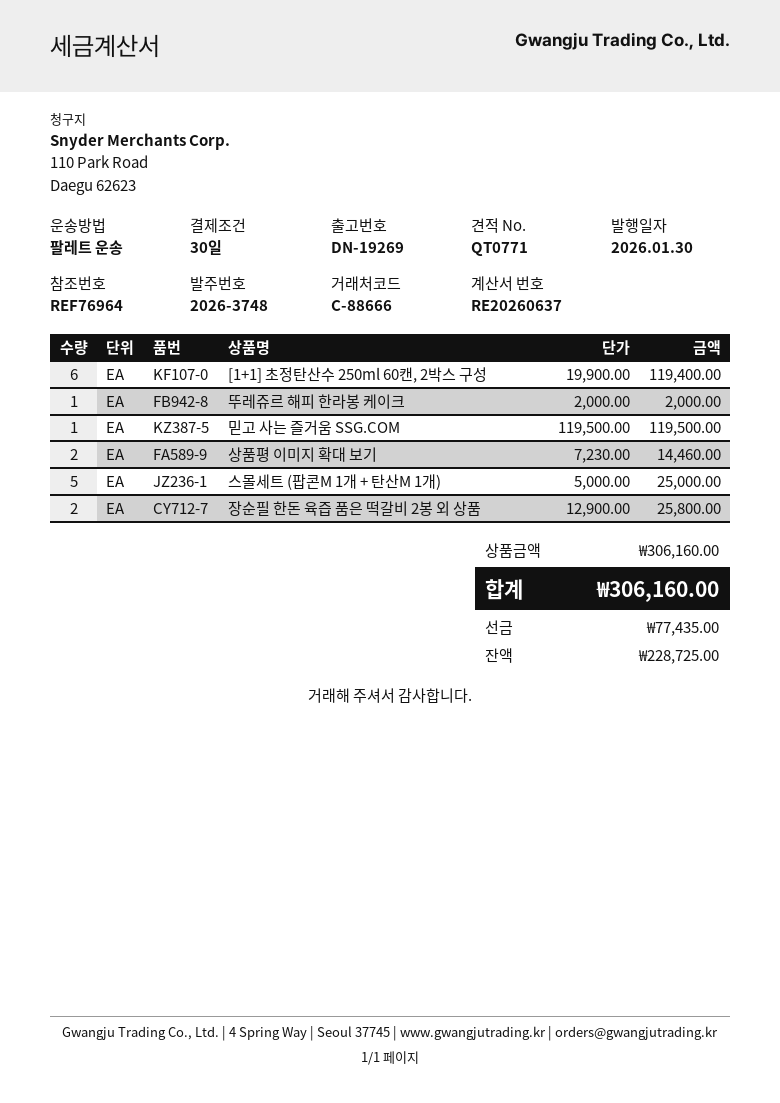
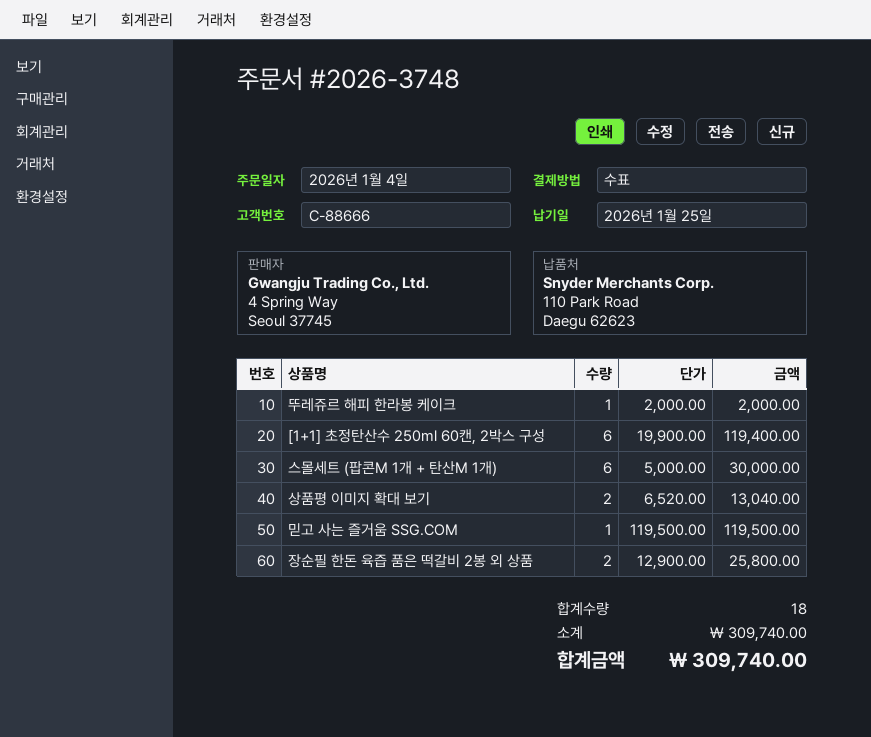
상품평 이미지 확대 보기: 2 x 7230.00 = 14460.00 -> 2 x 6520.00 = 13040.00
스몰세트 (팝콘M 1개 + 탄산M 1개): 5 x 5000.00 = 25000.00 -> 6 x 5000.00 = 30000.00
subtotal: 306160.00 -> 309740.00
total: 306160.00 -> 309740.00

